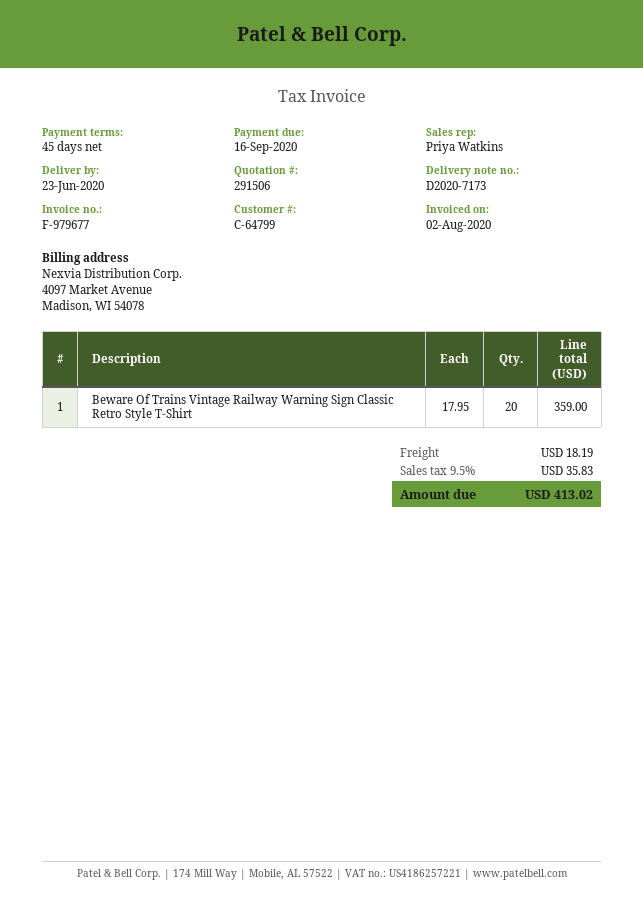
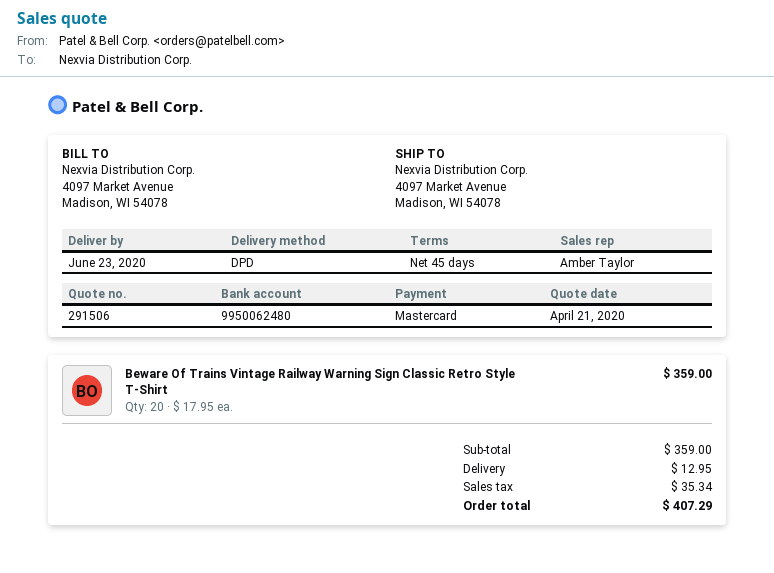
sales rep: Priya Watkins -> Amber Taylor
shipping: 18.19 -> 12.95
tax: 35.83 -> 35.34
total: 413.02 -> 407.29

